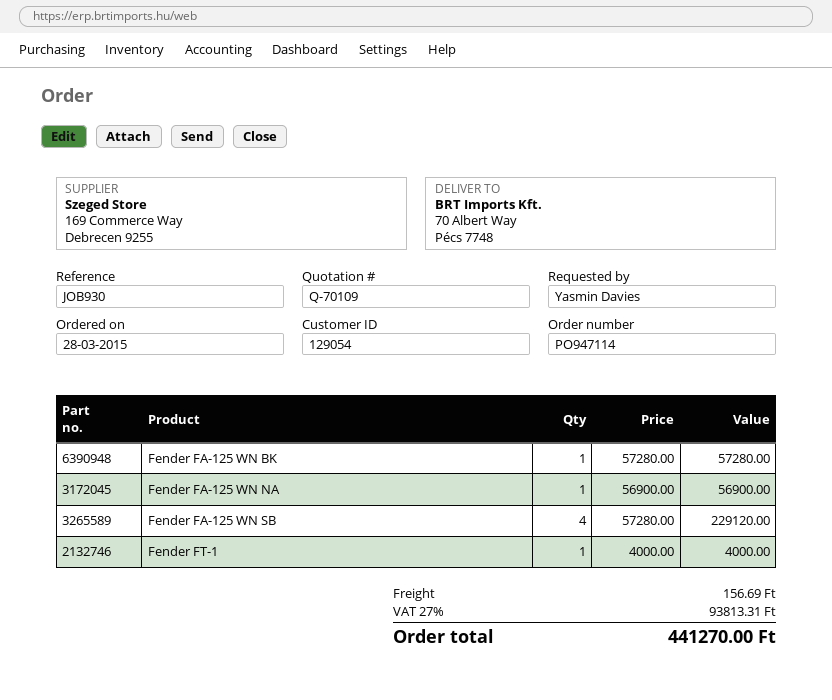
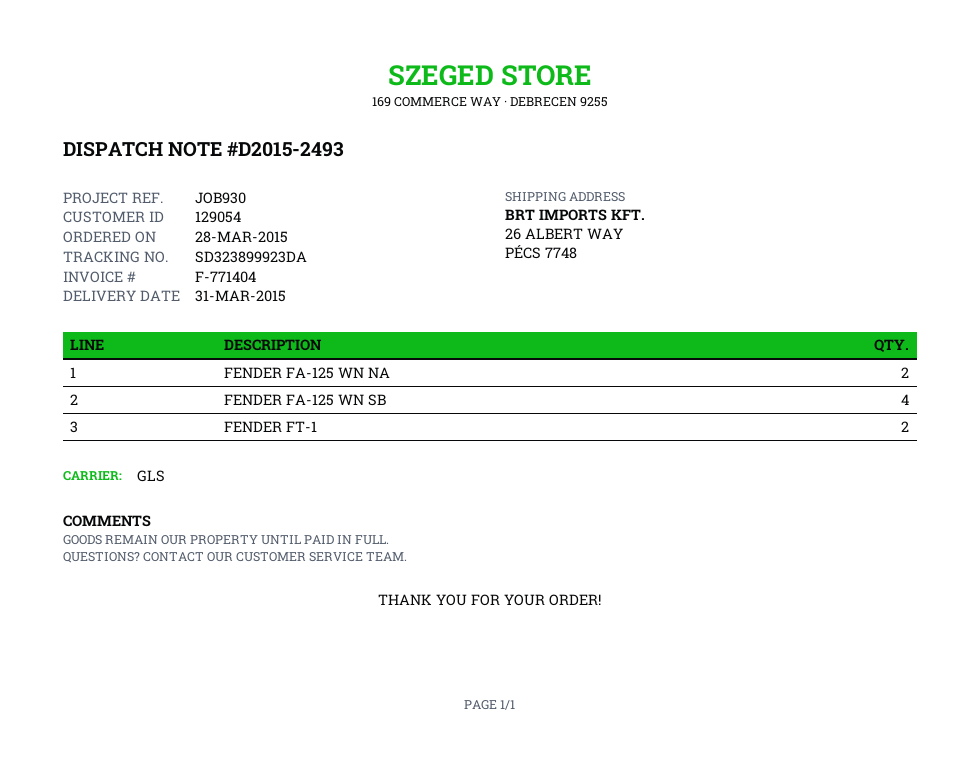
ship to: 70 Albert Way, Pécs 7748 -> 26 ALBERT WAY, PÉCS 7748
Fender FA-125 WN BK: 1 -> none
Fender FA-125 WN NA: 1 -> 2
Fender FT-1: 1 -> 2

